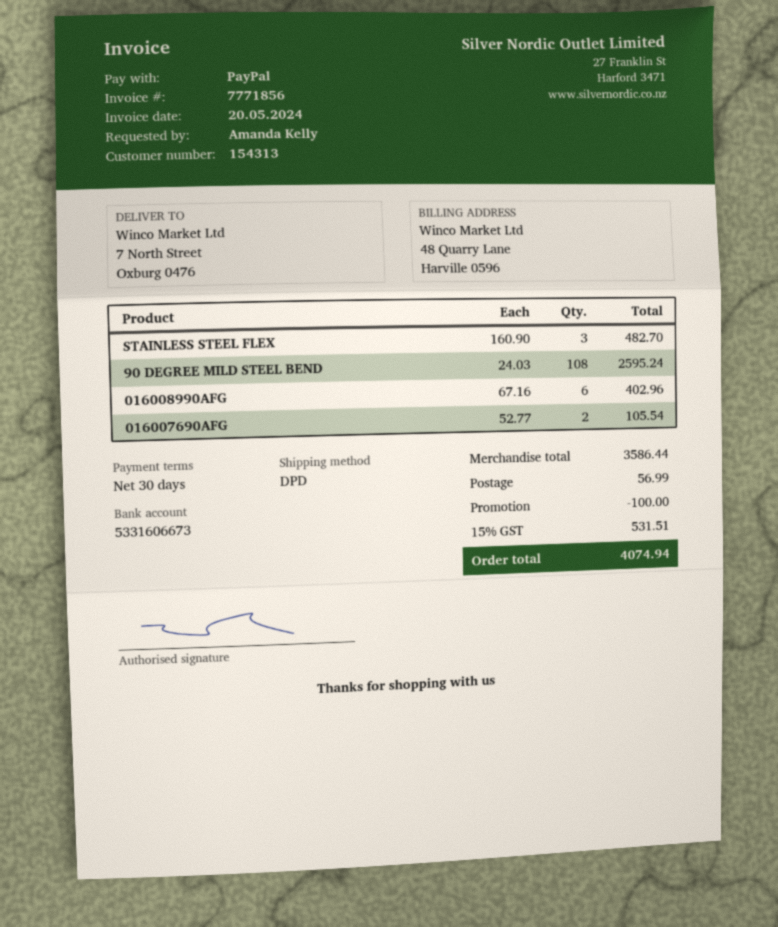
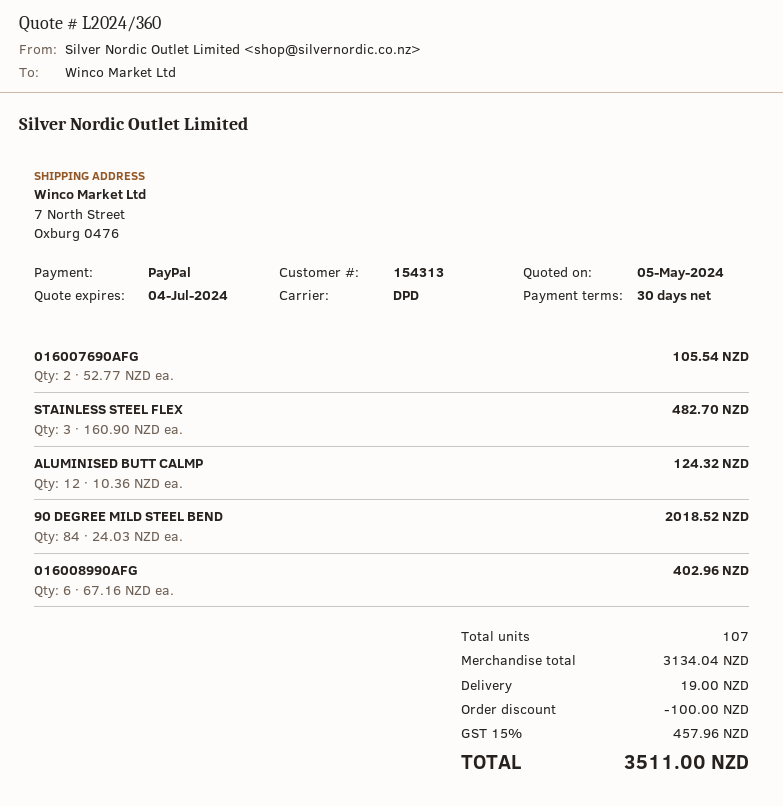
90 DEGREE MILD STEEL BEND: 108 x 24.03 = 2595.24 -> 84 x 24.03 = 2018.52
ALUMINISED BUTT CALMP: none -> 12 x 10.36 = 124.32
subtotal: 3586.44 -> 3134.04
shipping: 56.99 -> 19.00
tax: 15% = 531.51 -> 15% = 457.96
total: 4074.94 -> 3511.00

